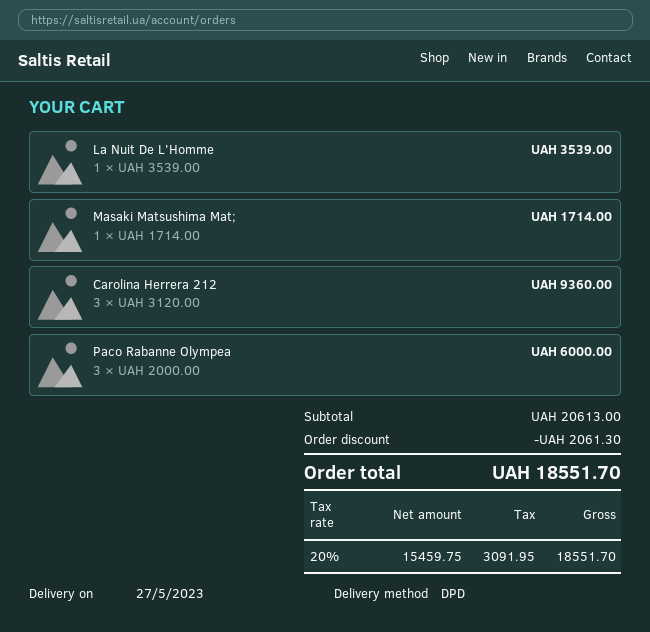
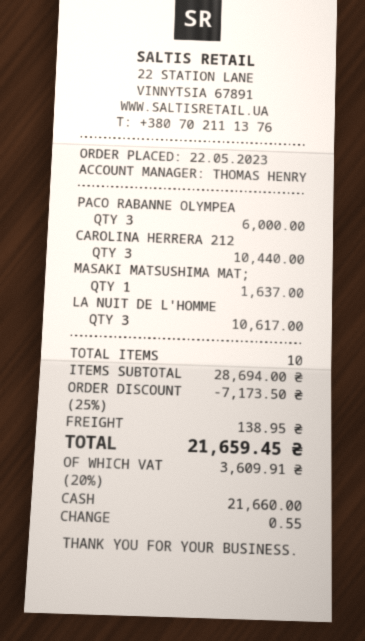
La Nuit De L'Homme: 1 for 3539.00 -> 3 for 10617.00
Masaki Matsushima Mat;: 1 for 1714.00 -> 1 for 1637.00
Carolina Herrera 212: 3 for 9360.00 -> 3 for 10440.00
subtotal: 20613.00 -> 28694.00
discount: 2061.30 -> 7173.50
shipping: none -> 138.95
tax: 20% = 3091.95 -> 20% = 3609.91
total: 18551.70 -> 21659.45

